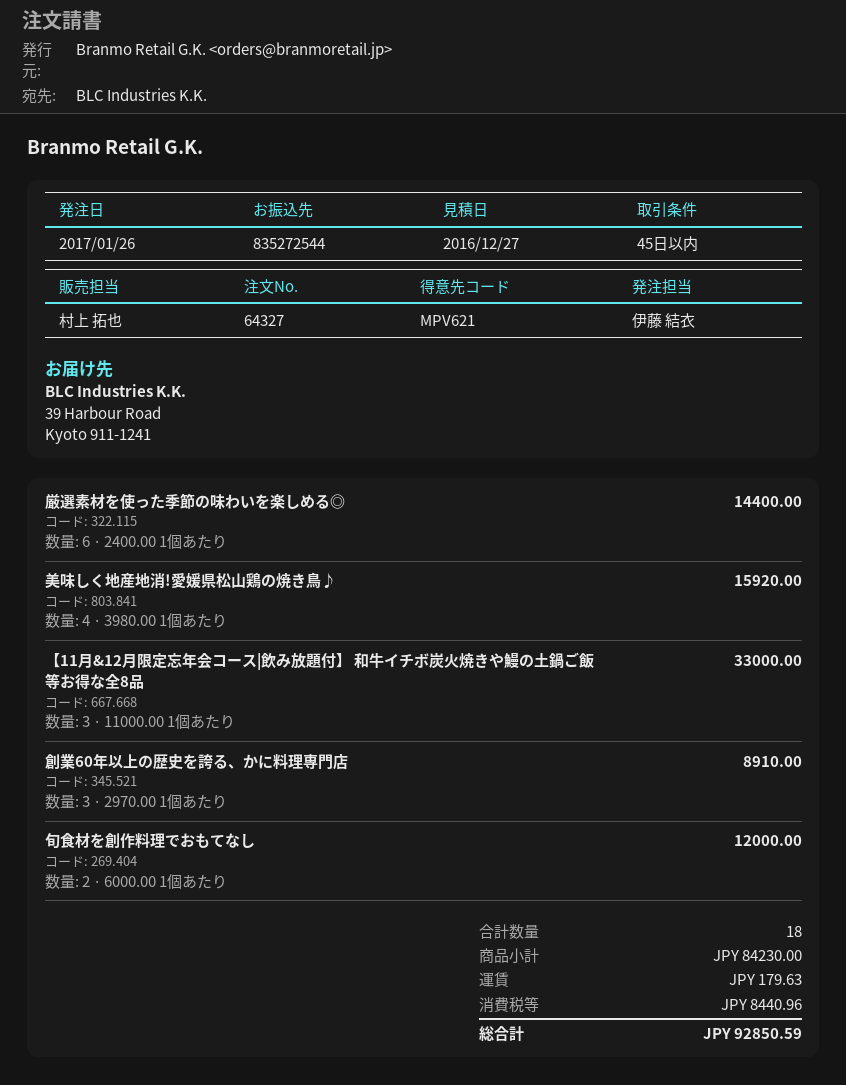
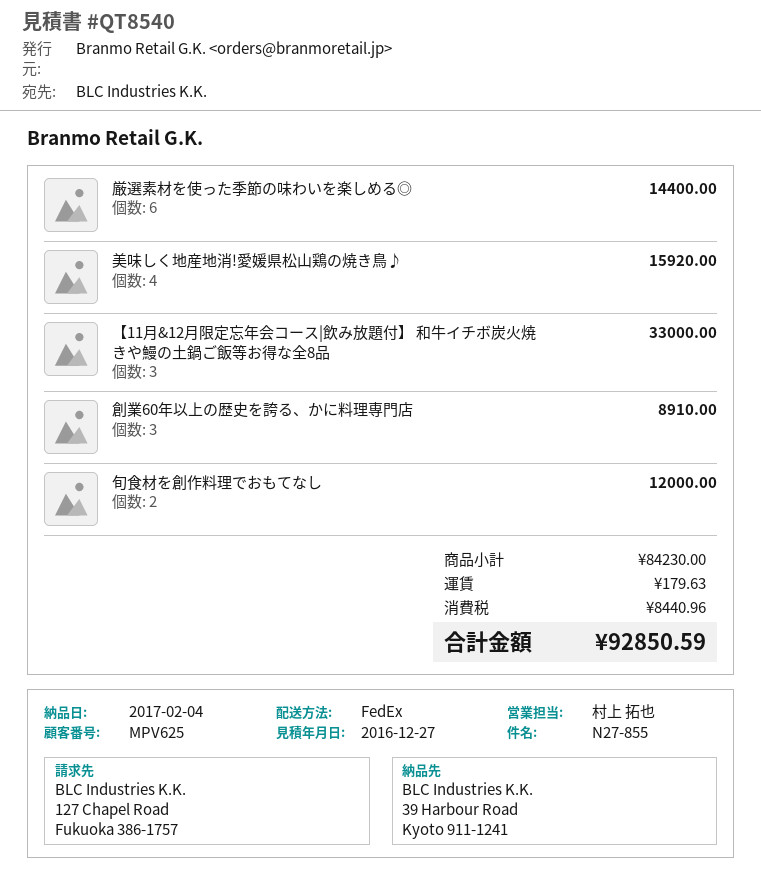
customer number: MPV621 -> MPV625

